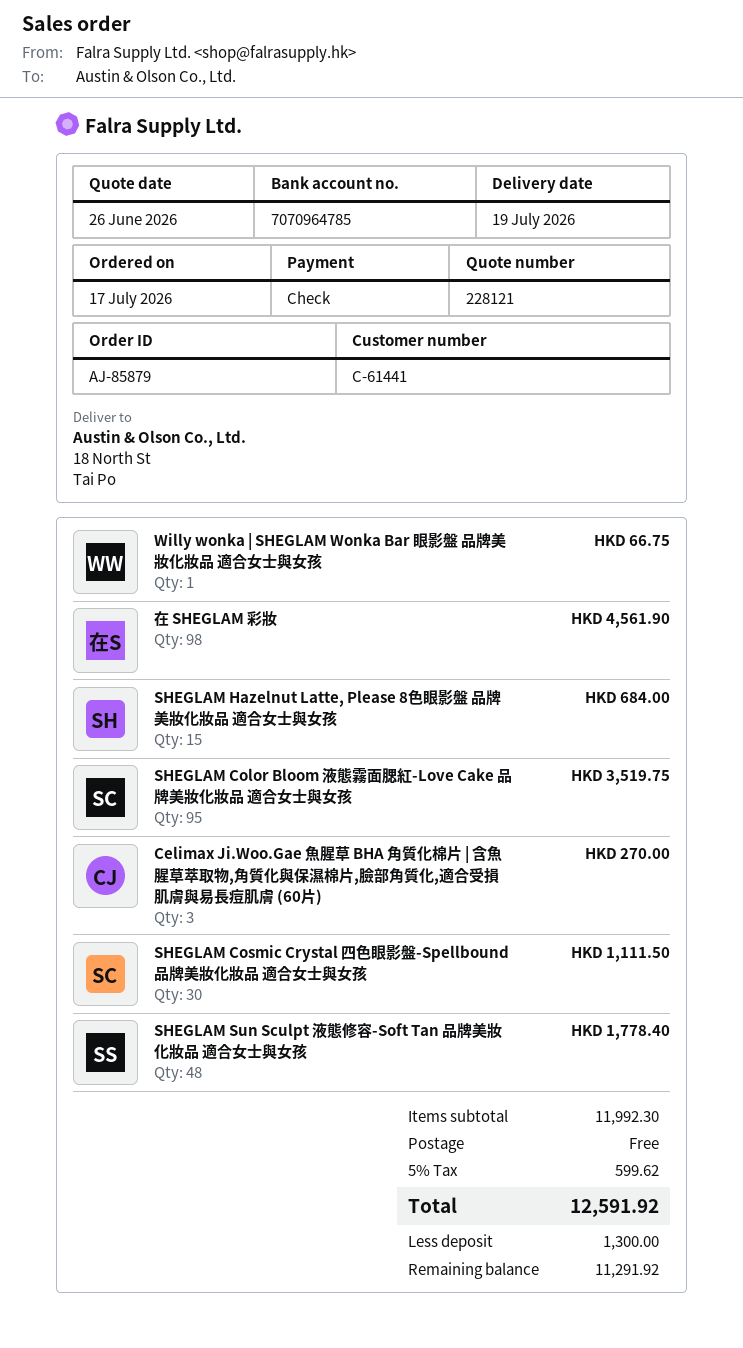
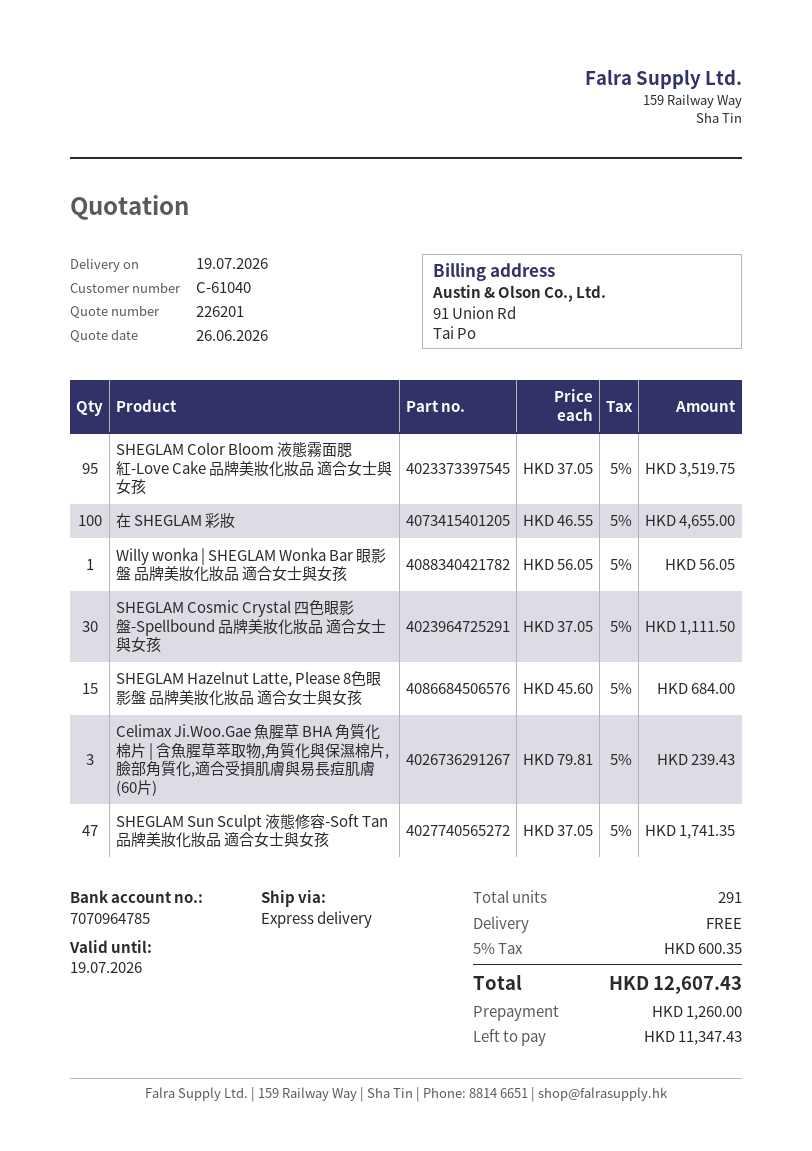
quote number: 228121 -> 226201
customer number: C-61441 -> C-61040
Willy wonka | SHEGLAM Wonka Bar 眼影盤 品牌美妝化妝品 適合女士與女孩: 1 for 66.75 -> 1 for 56.05
在 SHEGLAM 彩妝: 98 for 4561.90 -> 100 for 4655.00
Celimax Ji.Woo.Gae 魚腥草 BHA 角質化棉片 | 含魚腥草萃取物,角質化與保濕棉片,臉部角質化,適合受損肌膚與易長痘肌膚 (60片): 3 for 270.00 -> 3 for 239.43
SHEGLAM Sun Sculpt 液態修容-Soft Tan 品牌美妝化妝品 適合女士與女孩: 48 for 1778.40 -> 47 for 1741.35
tax: 5% = 599.62 -> 5% = 600.35
total: 12591.92 -> 12607.43
deposit: 1300.00 -> 1260.00
balance: 11291.92 -> 11347.43

